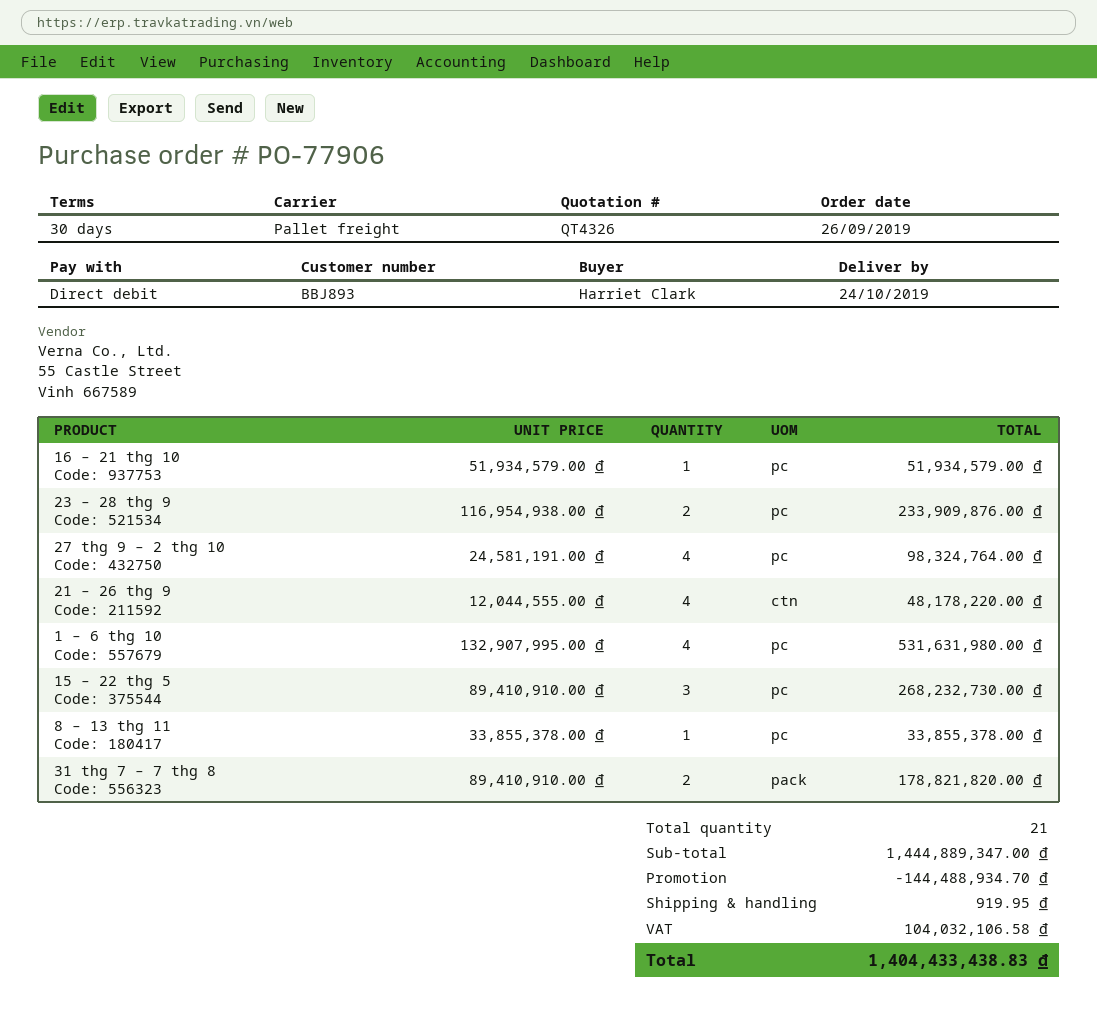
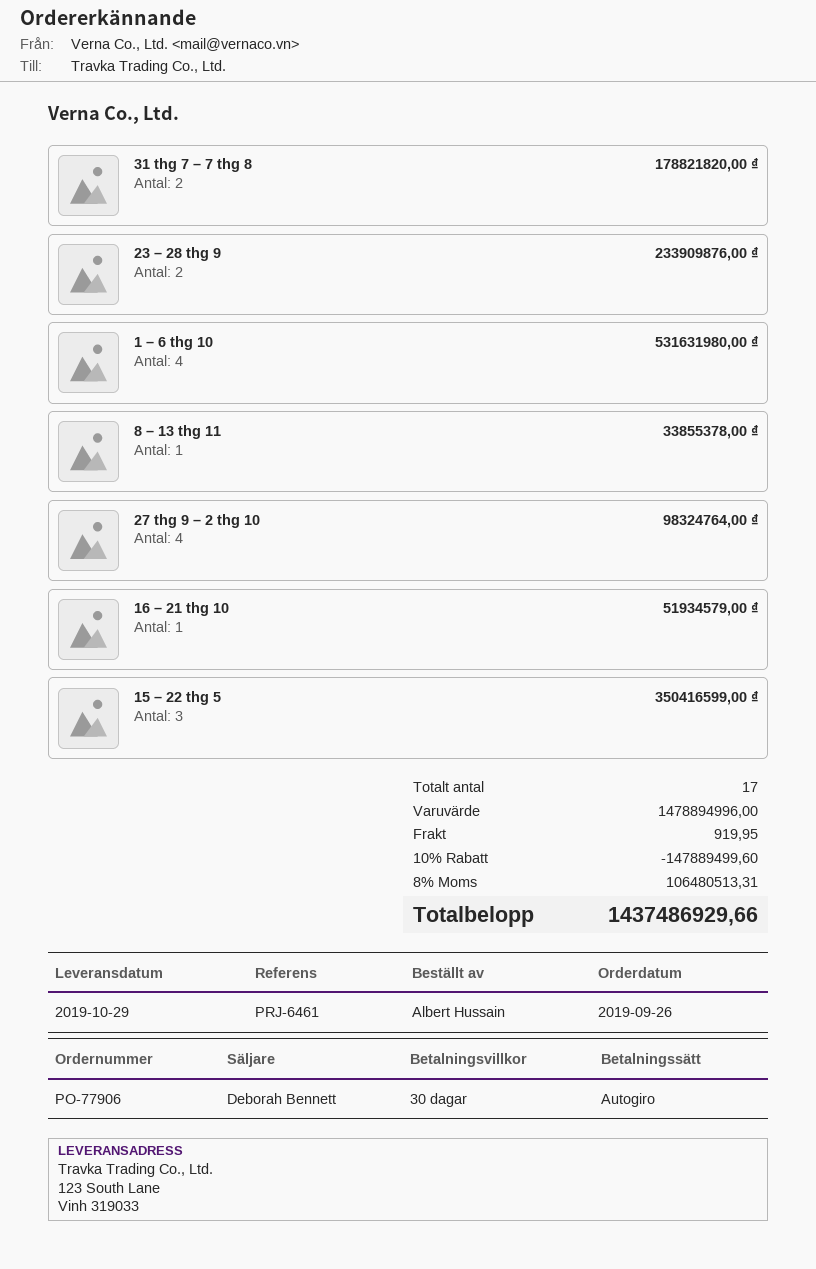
delivery date: 2019-10-24 -> 2019-10-29
ordered by: Harriet Clark -> Albert Hussain
21 – 26 thg 9: 4 for 48178220.00 -> none
15 – 22 thg 5: 3 for 268232730.00 -> 3 for 350416599.00
total quantity: 21 -> 17
subtotal: 1444889347.00 -> 1478894996.00
discount: 144488934.70 -> 147889499.60
tax: 104032106.58 -> 106480513.31
total: 1404433438.83 -> 1437486929.66

